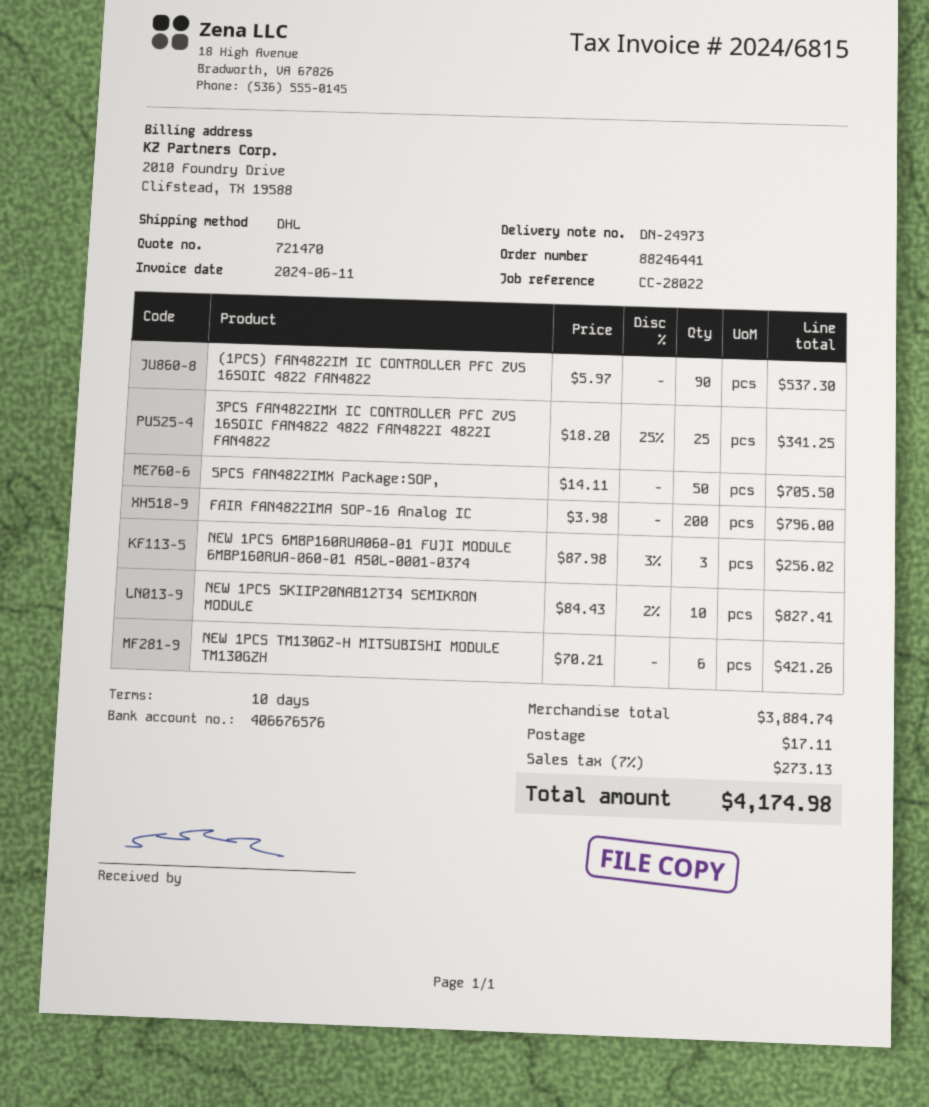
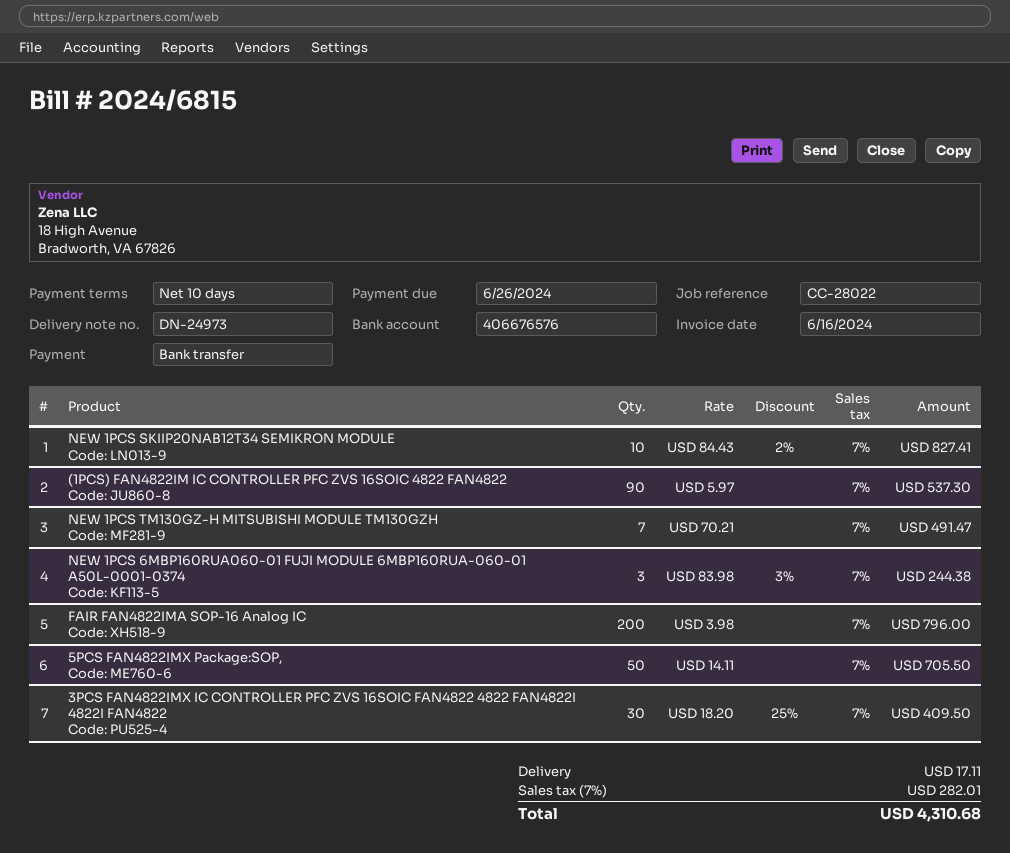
invoice date: 2024-06-11 -> 2024-06-16
3PCS FAN4822IMX IC CONTROLLER PFC ZVS 16SOIC FAN4822 4822 FAN4822I 4822I FAN4822: 25 x 18.20 - 25% = 341.25 -> 30 x 18.20 - 25% = 409.50
NEW 1PCS 6MBP160RUA060-01 FUJI MODULE 6MBP160RUA-060-01 A50L-0001-0374: 3 x 87.98 - 3% = 256.02 -> 3 x 83.98 - 3% = 244.38
NEW 1PCS TM130GZ-H MITSUBISHI MODULE TM130GZH: 6 x 70.21 = 421.26 -> 7 x 70.21 = 491.47
tax: 7% = 273.13 -> 7% = 282.01
total: 4174.98 -> 4310.68

